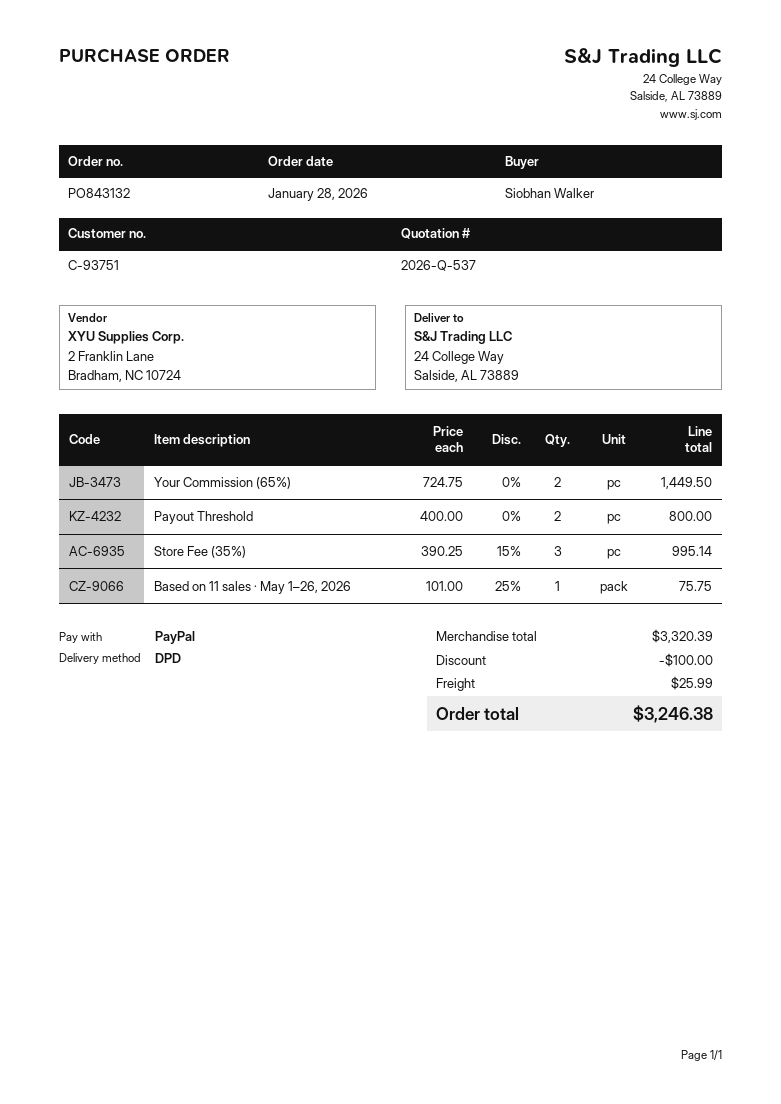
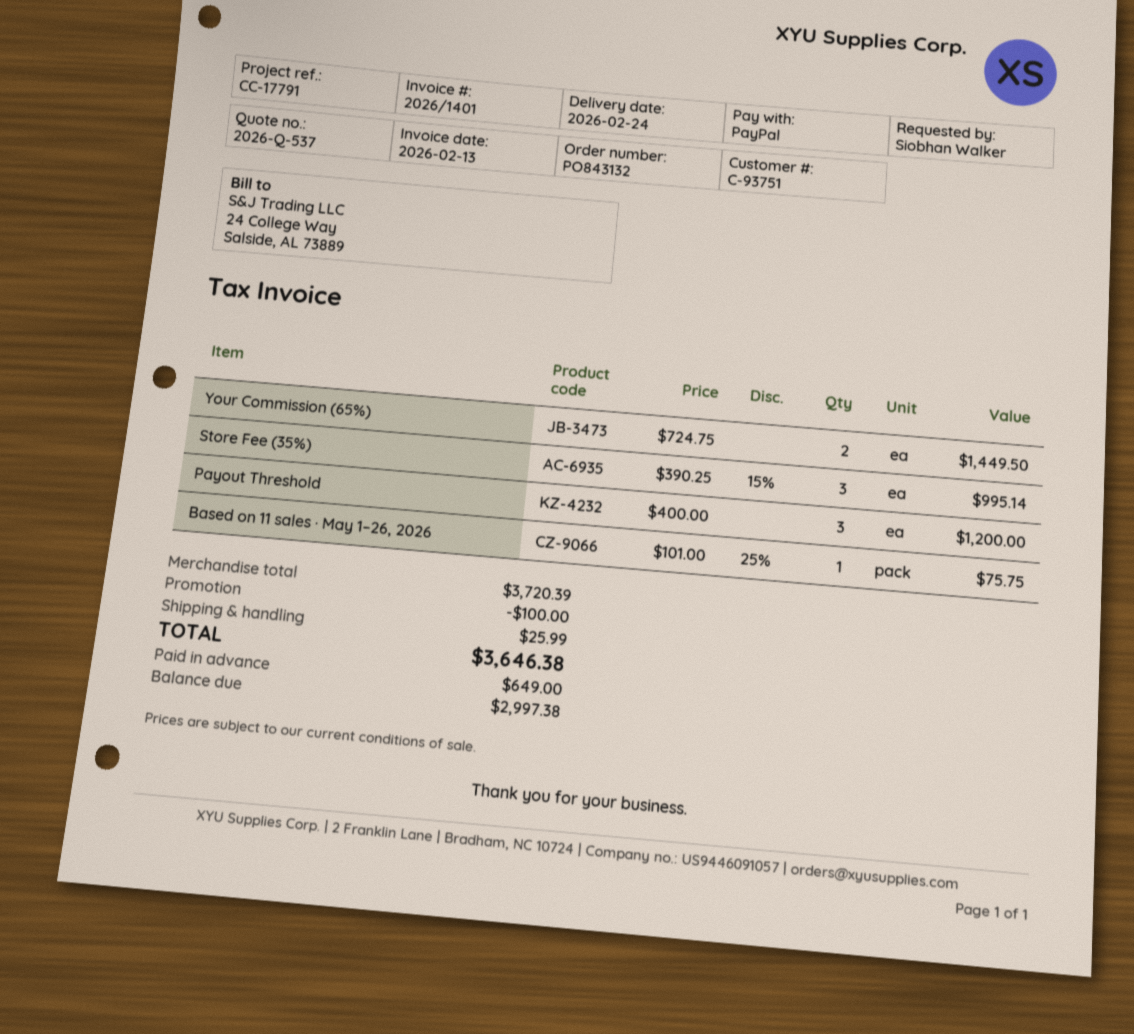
Payout Threshold: 2 x 400.00 = 800.00 -> 3 x 400.00 = 1200.00
subtotal: 3320.39 -> 3720.39
total: 3246.38 -> 3646.38

